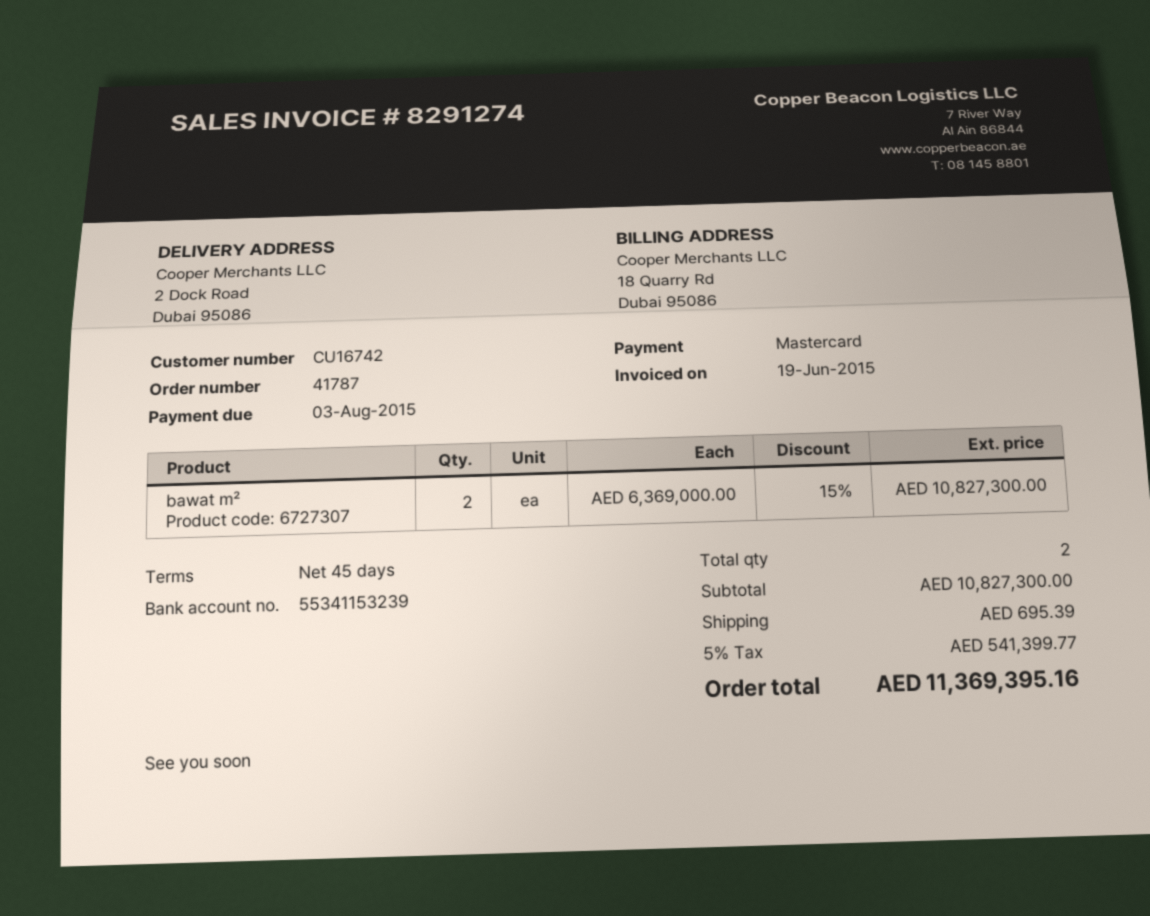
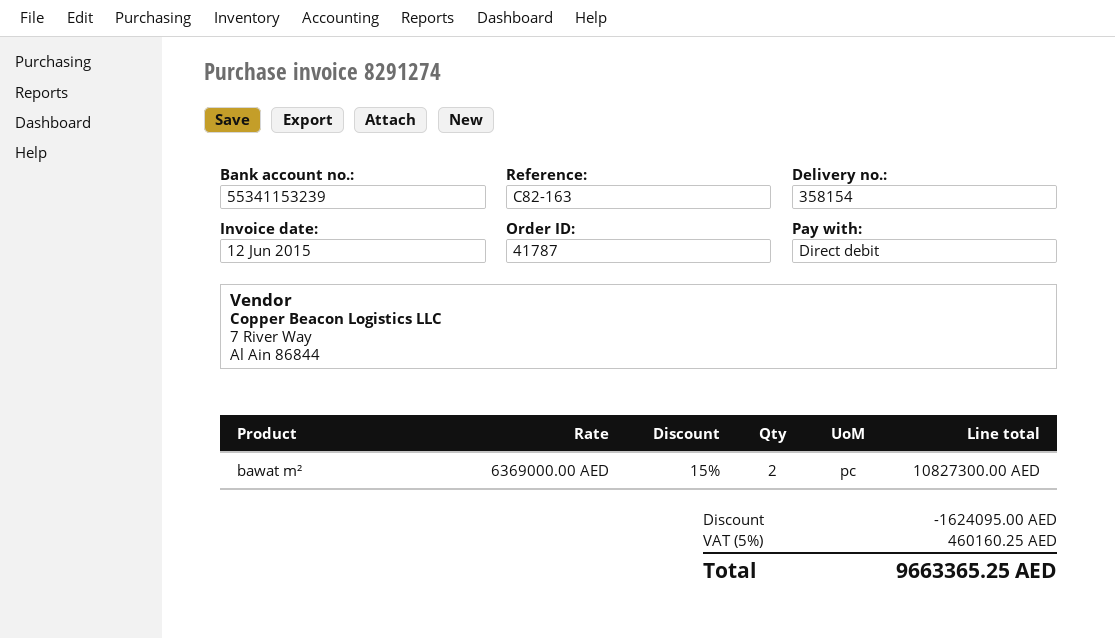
invoice date: 2015-06-19 -> 2015-06-12
payment method: Mastercard -> direct debit
discount: none -> 1624095.00
shipping: 695.39 -> none
tax: 5% = 541399.77 -> 5% = 460160.25
total: 11369395.16 -> 9663365.25

